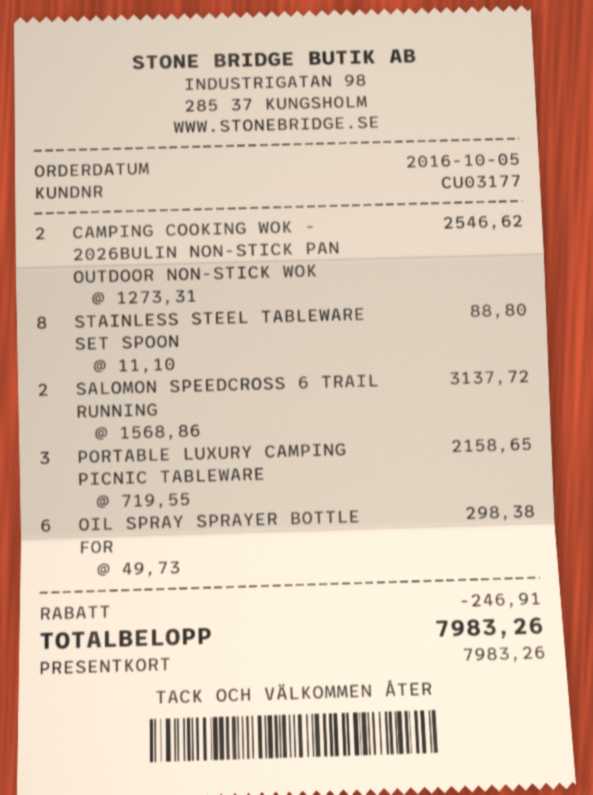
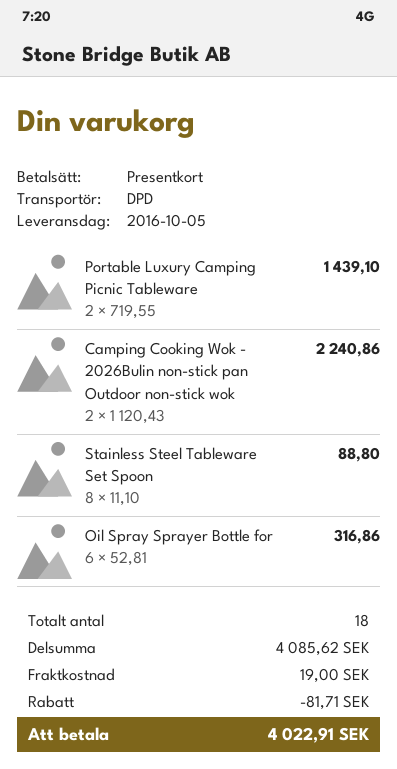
CAMPING COOKING WOK - 2026BULIN NON-STICK PAN OUTDOOR NON-STICK WOK: 2 x 1273.31 = 2546.62 -> 2 x 1120.43 = 2240.86
SALOMON SPEEDCROSS 6 TRAIL RUNNING: 2 x 1568.86 = 3137.72 -> none
PORTABLE LUXURY CAMPING PICNIC TABLEWARE: 3 x 719.55 = 2158.65 -> 2 x 719.55 = 1439.10
OIL SPRAY SPRAYER BOTTLE FOR: 6 x 49.73 = 298.38 -> 6 x 52.81 = 316.86
discount: 246.91 -> 81.71
shipping: none -> 19.00
total: 7983.26 -> 4022.91

